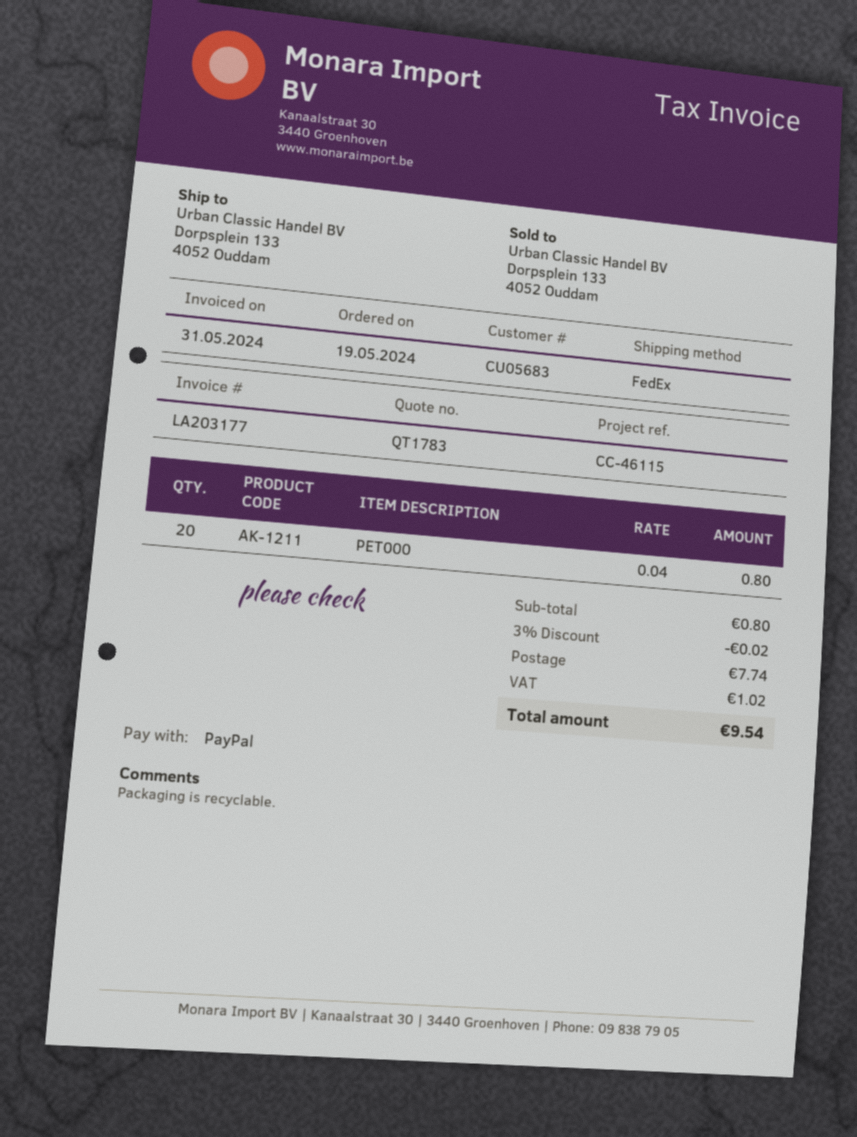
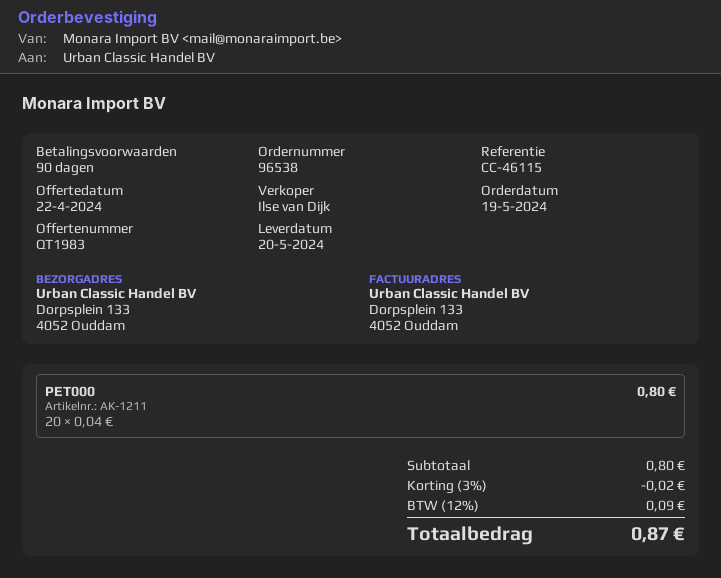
quote number: QT1783 -> QT1983
shipping: 7.74 -> none
tax: 1.02 -> 0.09
total: 9.54 -> 0.87

